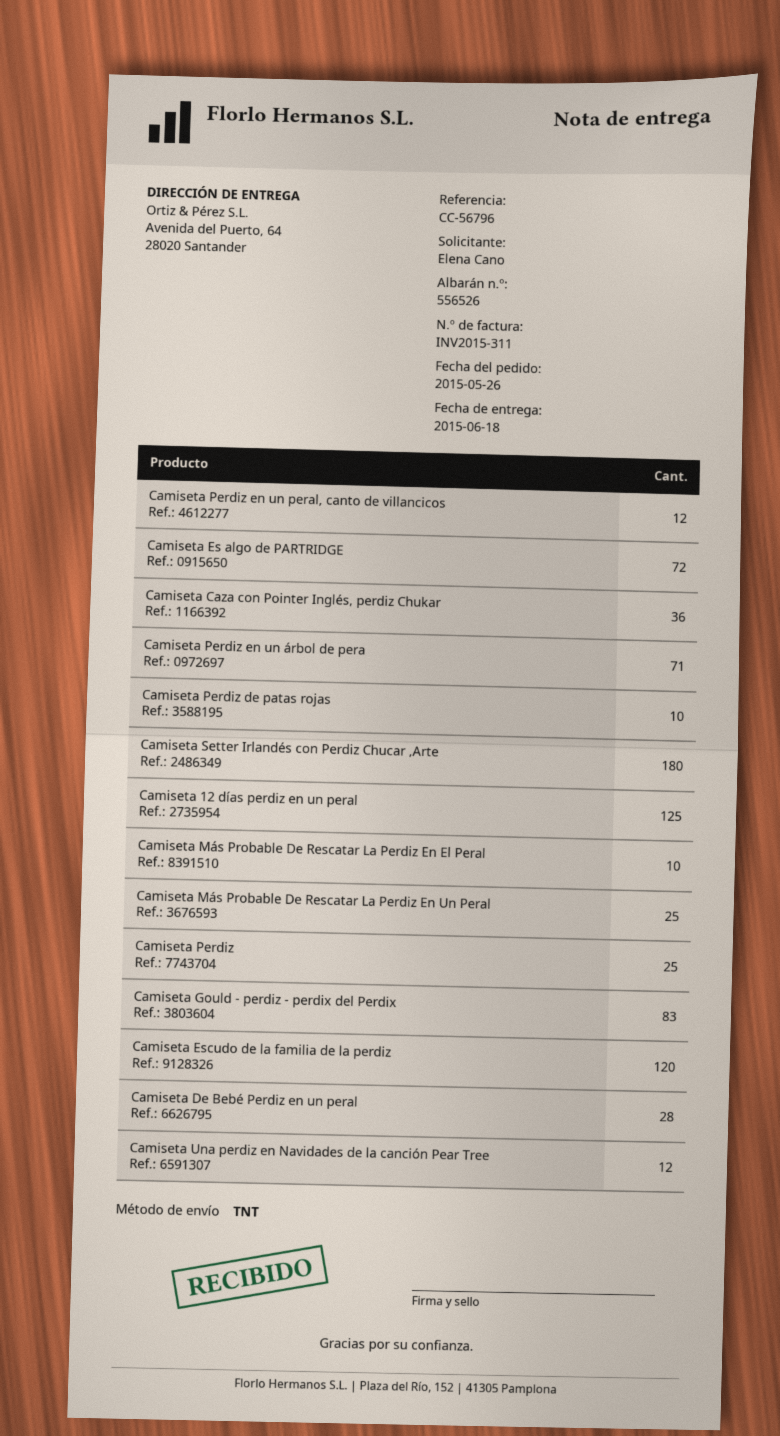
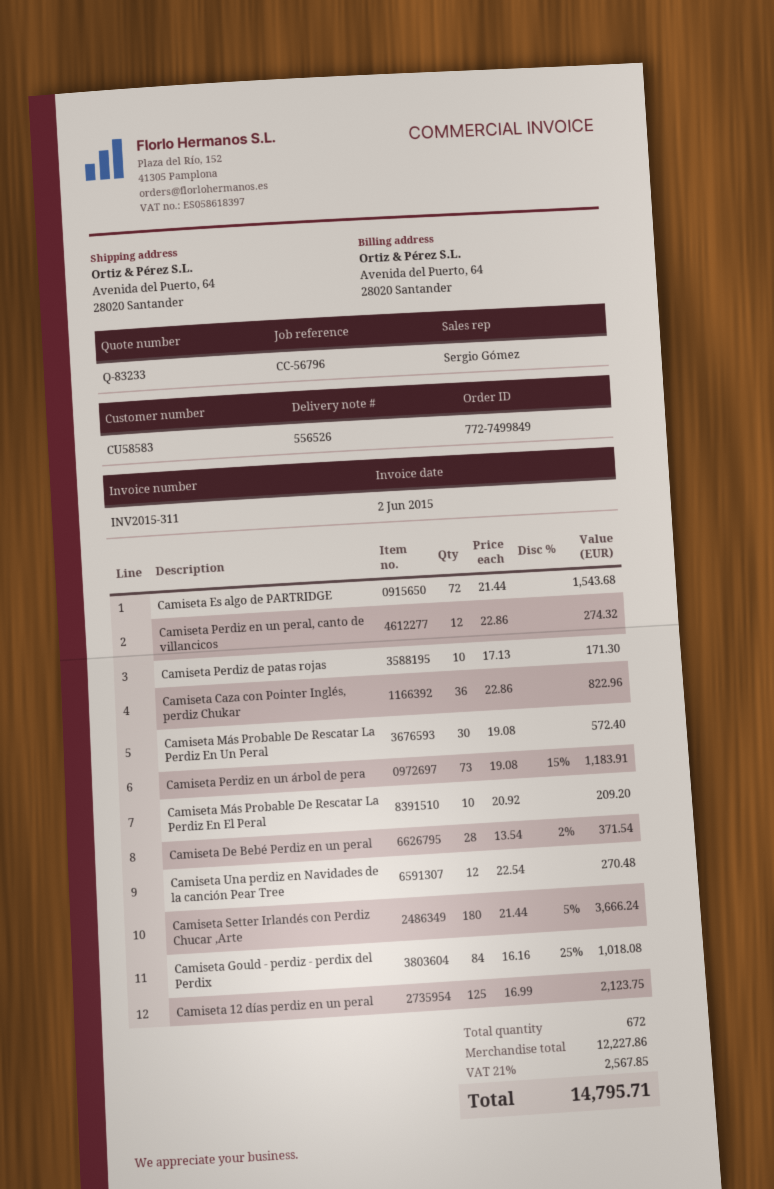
Camiseta Perdiz en un árbol de pera: 71 -> 73
Camiseta Más Probable De Rescatar La Perdiz En Un Peral: 25 -> 30
Camiseta Perdiz: 25 -> none
Camiseta Gould - perdiz - perdix del Perdix: 83 -> 84
Camiseta Escudo de la familia de la perdiz: 120 -> none

